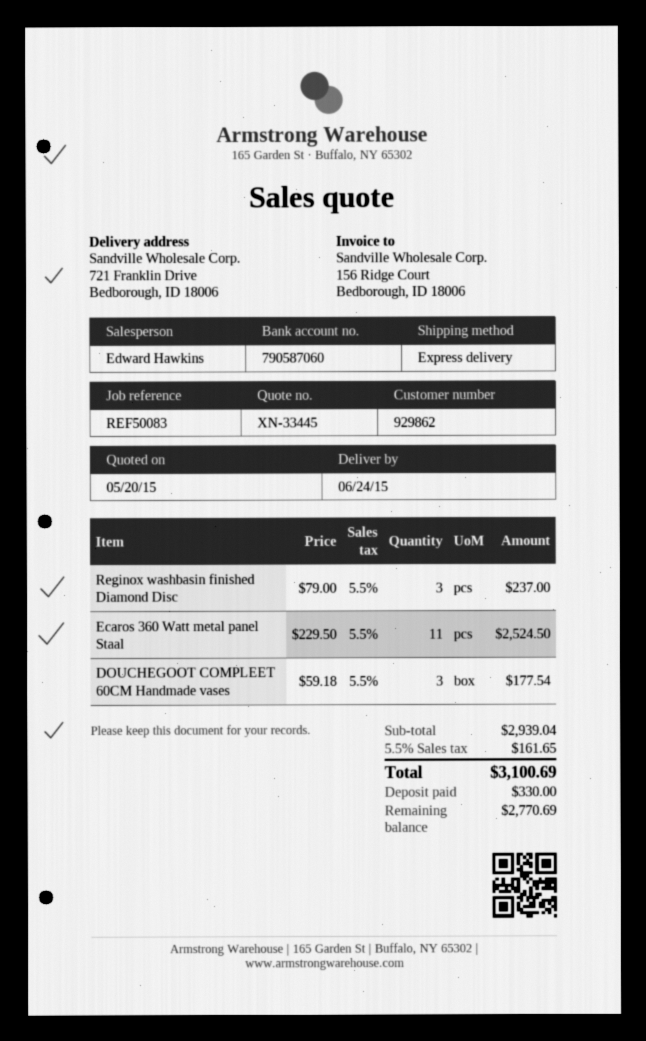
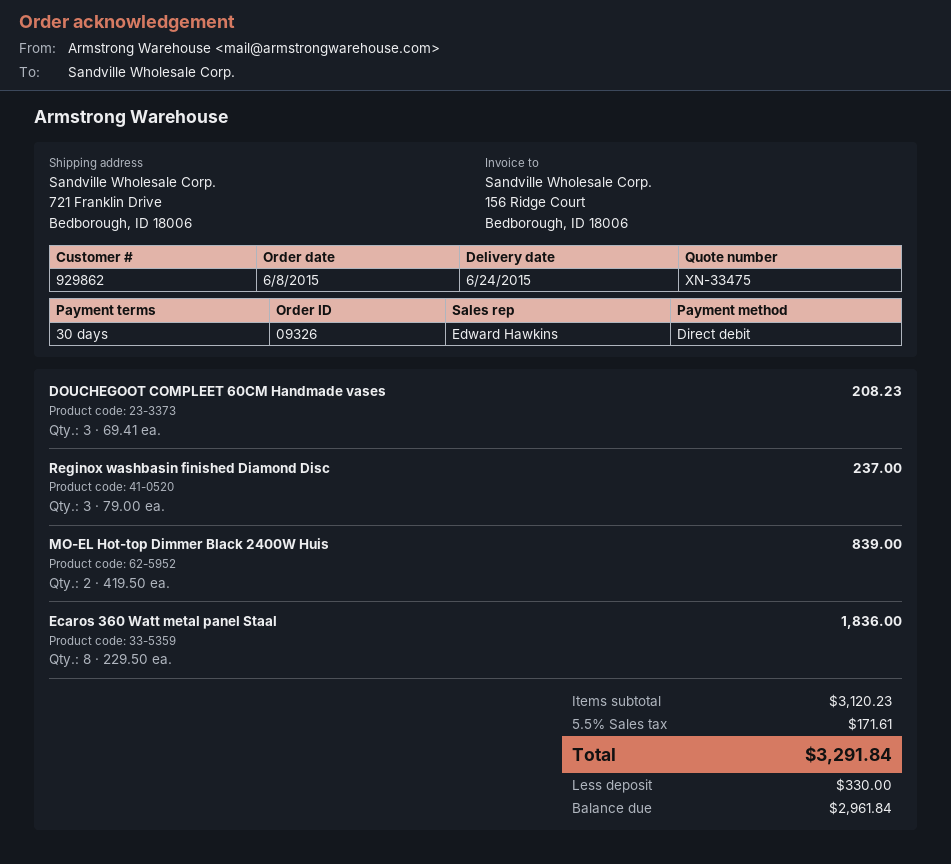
quote number: XN-33445 -> XN-33475
Ecaros 360 Watt metal panel Staal: 11 x 229.50 = 2524.50 -> 8 x 229.50 = 1836.00
DOUCHEGOOT COMPLEET 60CM Handmade vases: 3 x 59.18 = 177.54 -> 3 x 69.41 = 208.23
MO-EL Hot-top Dimmer Black 2400W Huis: none -> 2 x 419.50 = 839.00
subtotal: 2939.04 -> 3120.23
tax: 5.5% = 161.65 -> 5.5% = 171.61
total: 3100.69 -> 3291.84
balance: 2770.69 -> 2961.84

